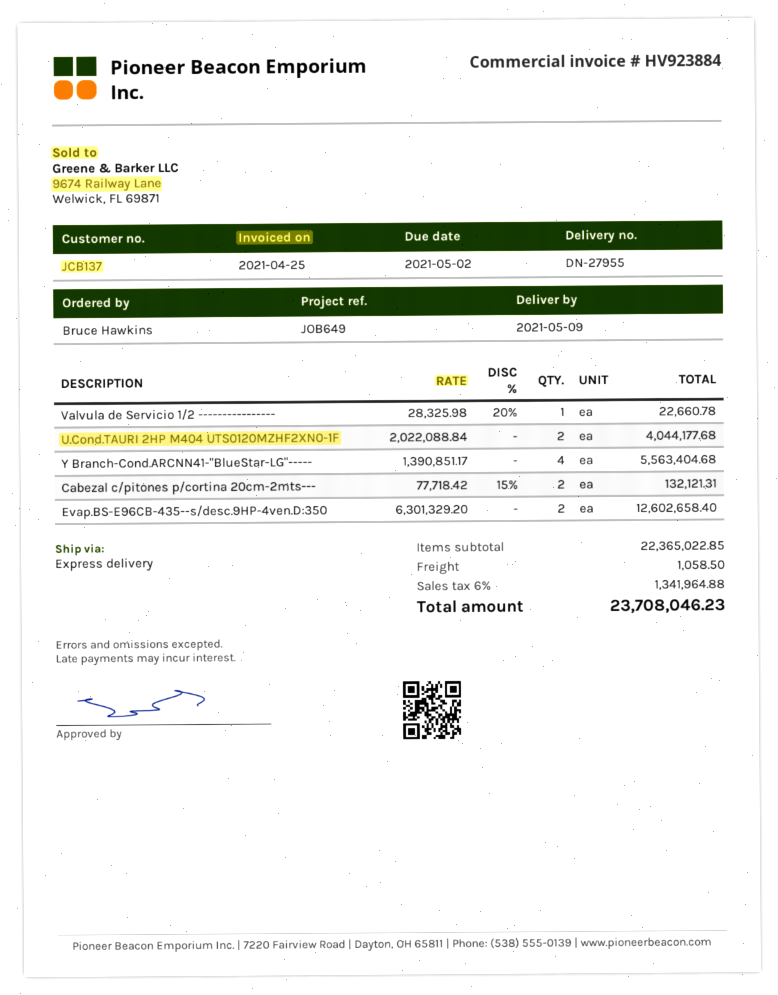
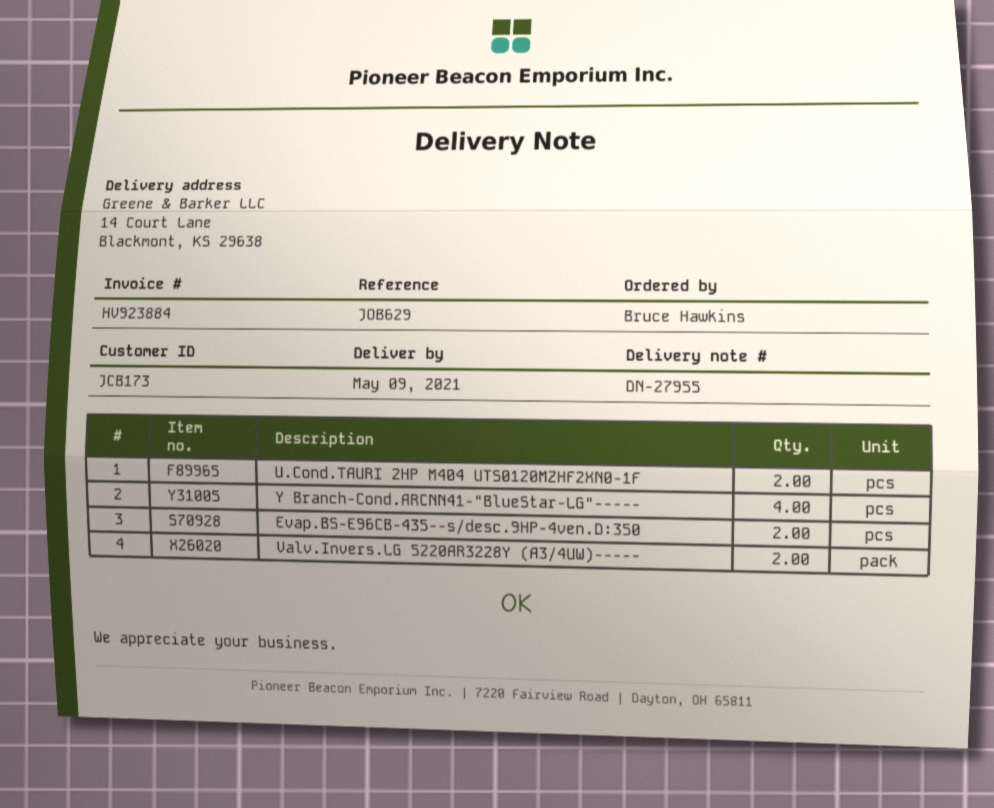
customer number: JCB137 -> JCB173
reference: JOB649 -> JOB629
Valvula de Servicio 1/2 ----------------: 1 -> none
Cabezal c/pitones p/cortina 20cm-2mts---: 2 -> none
Valv.Invers.LG 5220AR3228Y (A3/4UW)-----: none -> 2

